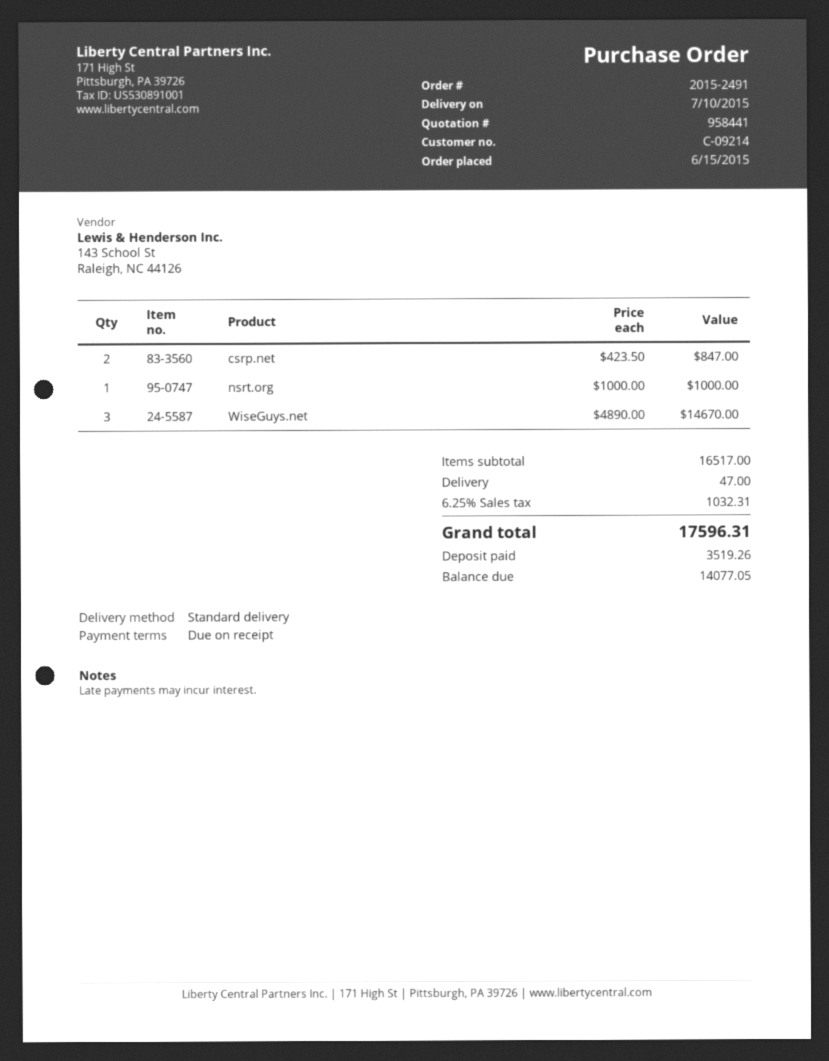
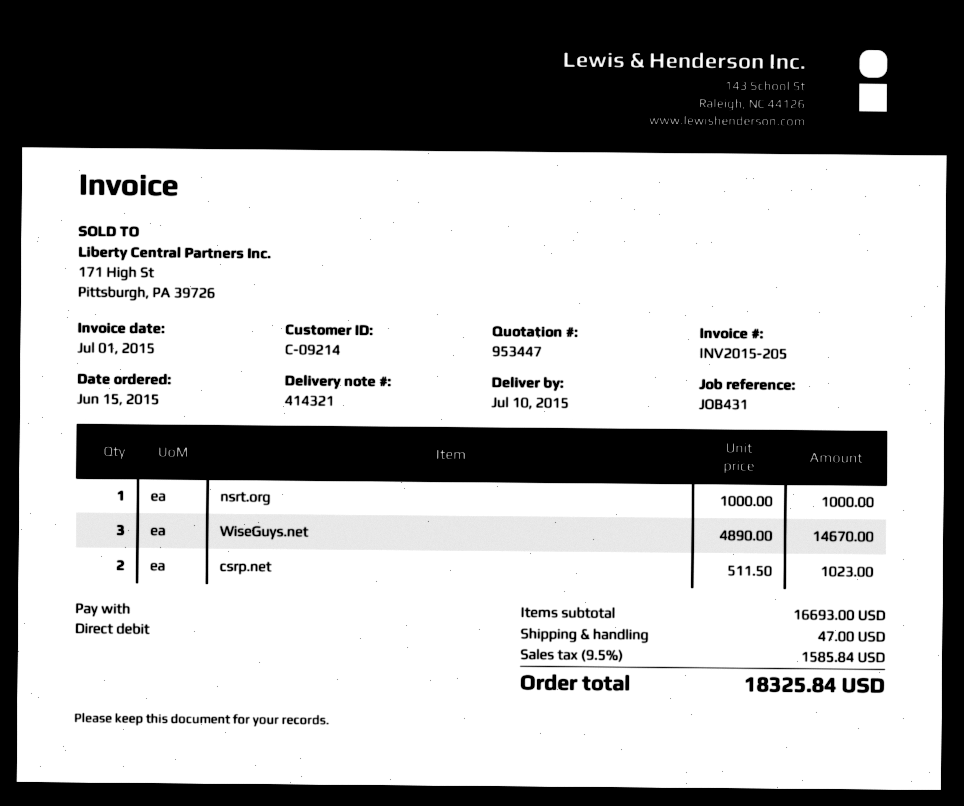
quote number: 958441 -> 953447
csrp.net: 2 x 423.50 = 847.00 -> 2 x 511.50 = 1023.00
subtotal: 16517.00 -> 16693.00
tax: 6.25% = 1032.31 -> 9.5% = 1585.84
total: 17596.31 -> 18325.84

